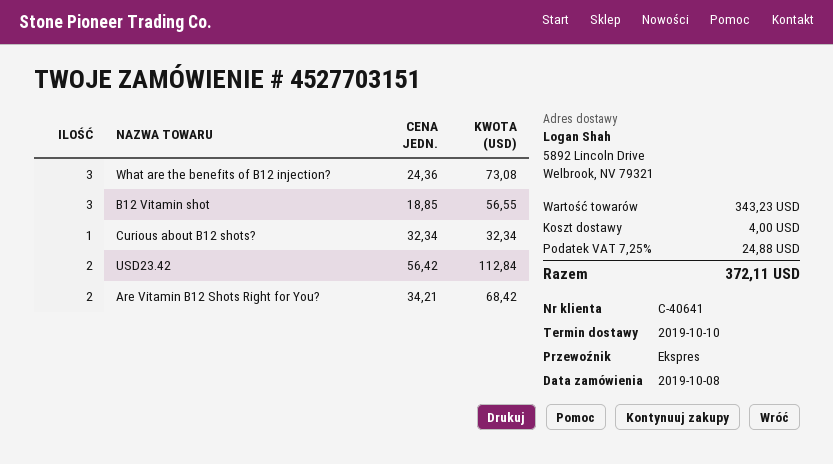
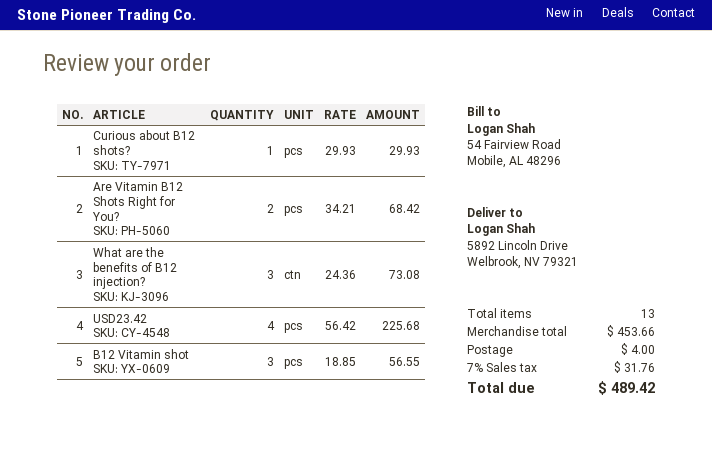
Curious about B12 shots?: 1 x 32.34 = 32.34 -> 1 x 29.93 = 29.93
USD23.42: 2 x 56.42 = 112.84 -> 4 x 56.42 = 225.68
subtotal: 343.23 -> 453.66
tax: 7.25% = 24.88 -> 7% = 31.76
total: 372.11 -> 489.42

